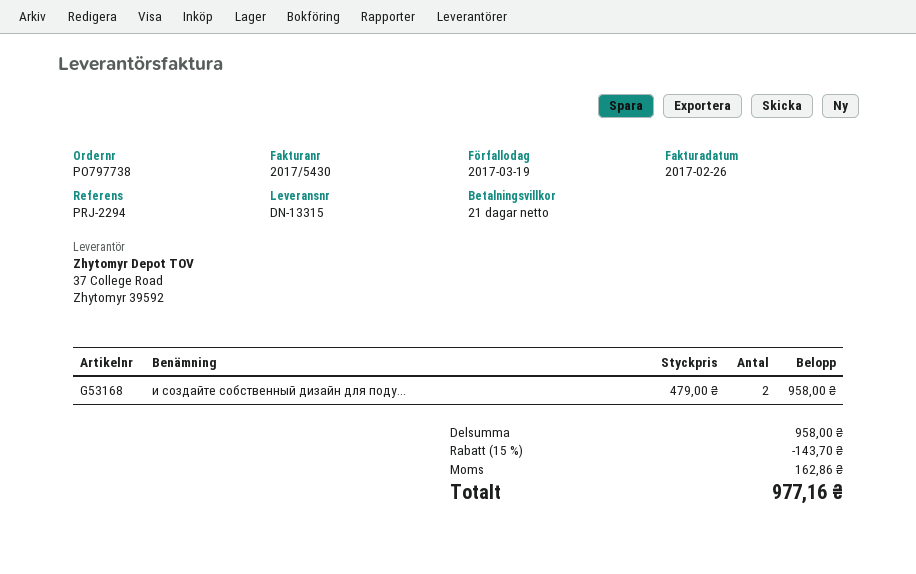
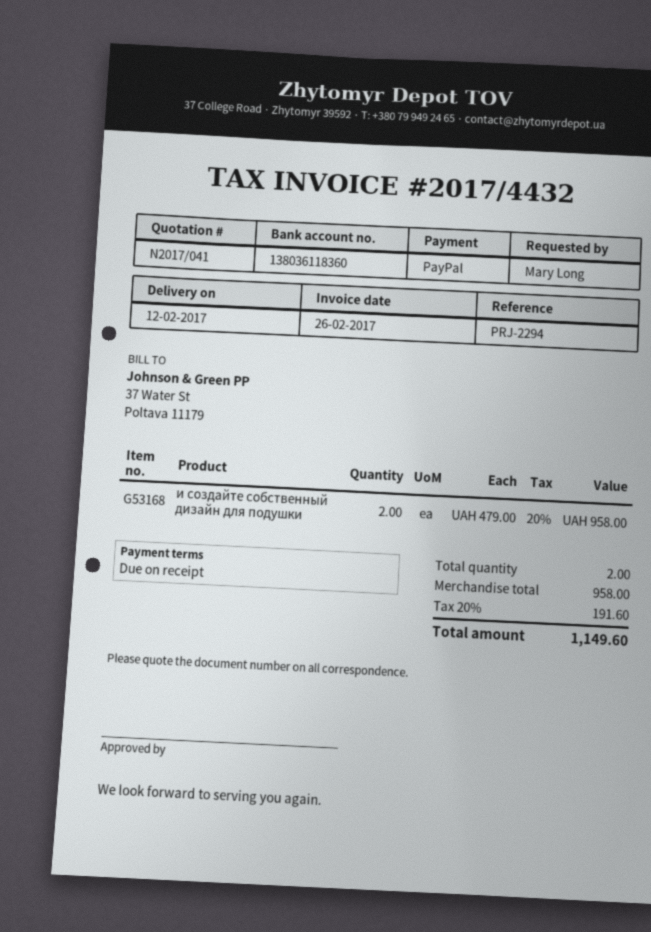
invoice number: 2017/5430 -> 2017/4432
payment terms: 21 days -> on receipt
discount: 15% = 143.70 -> none
tax: 162.86 -> 191.60
total: 977.16 -> 1149.60

